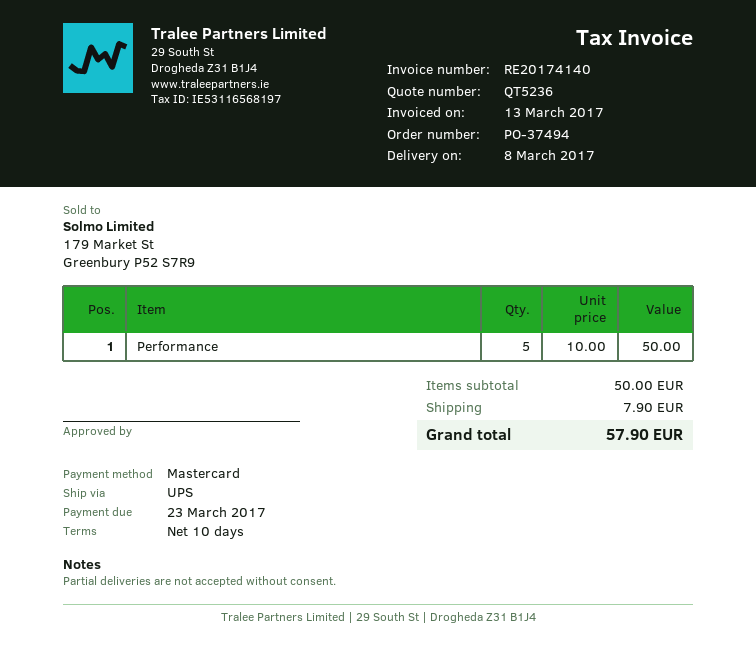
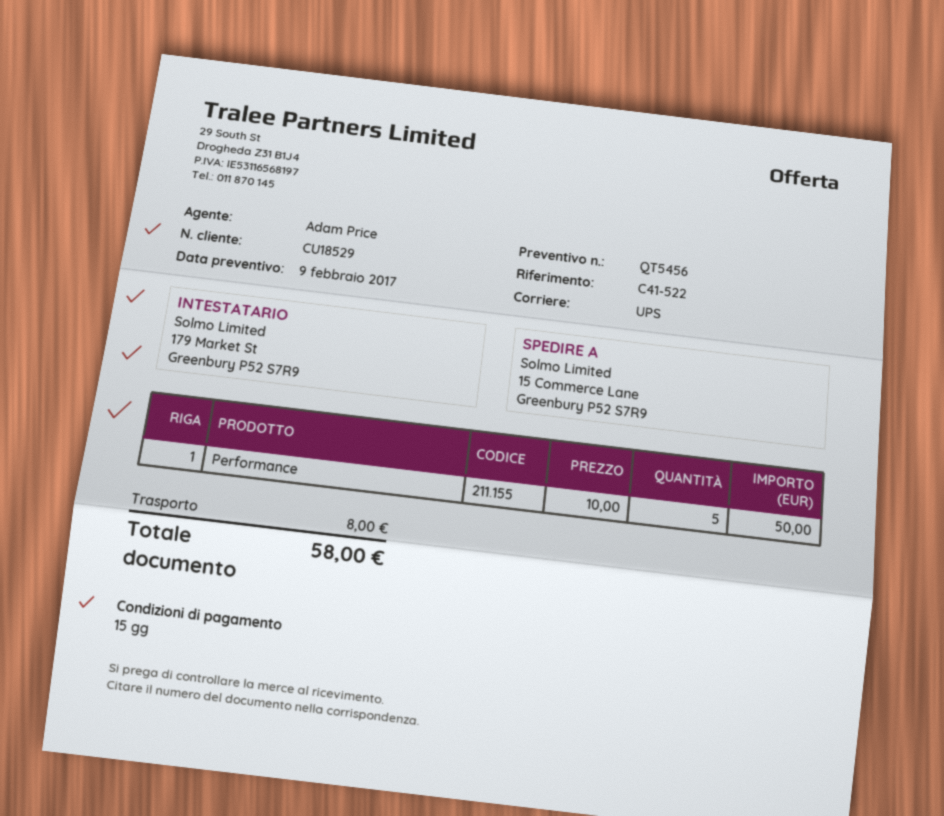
quote number: QT5236 -> QT5456
payment terms: 10 days -> 15 days
shipping: 7.90 -> 8.00
total: 57.90 -> 58.00

